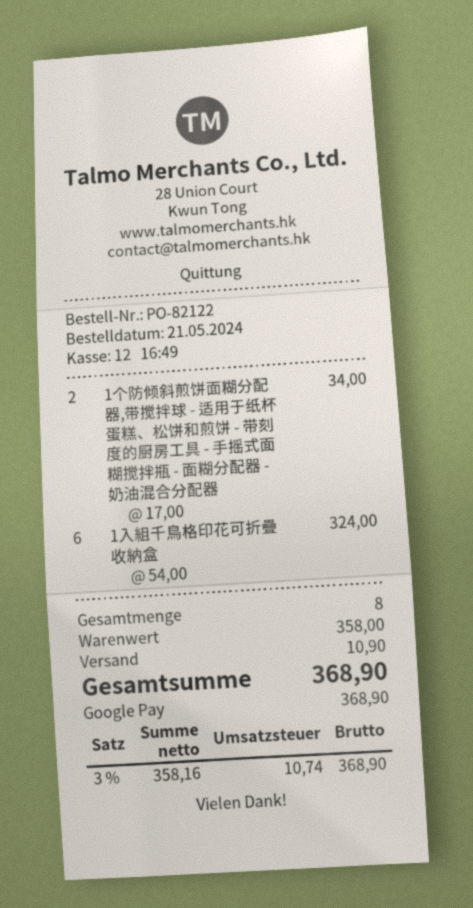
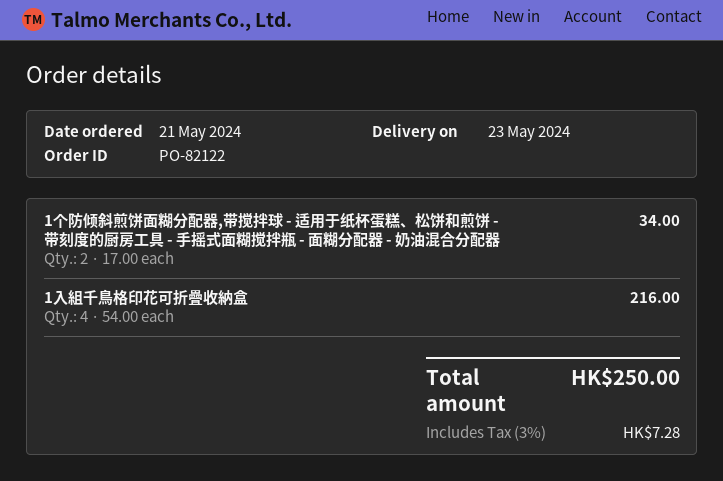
1入組千鳥格印花可折疊收納盒: 6 x 54.00 = 324.00 -> 4 x 54.00 = 216.00
shipping: 10.90 -> none
tax: 3% = 10.74 -> 3% = 7.28
total: 368.90 -> 250.00

